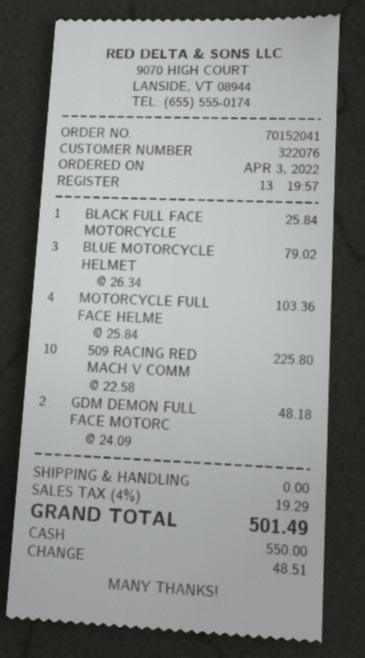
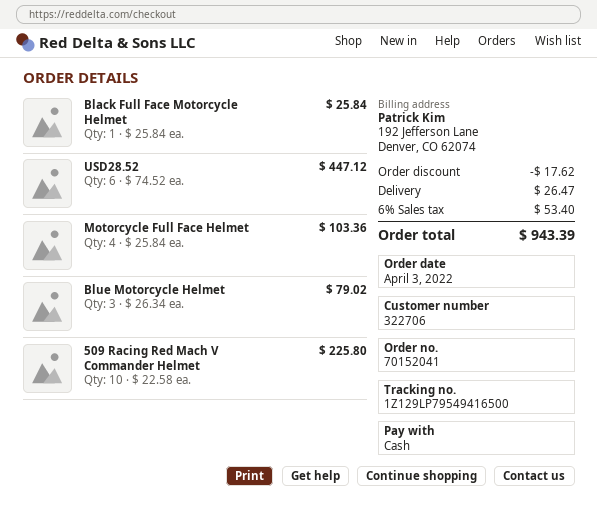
customer number: 322076 -> 322706
GDM DEMON FULL FACE MOTORC: 2 x 24.09 = 48.18 -> none
USD28.52: none -> 6 x 74.52 = 447.12
discount: none -> 17.62
shipping: 0.00 -> 26.47
tax: 4% = 19.29 -> 6% = 53.40
total: 501.49 -> 943.39

